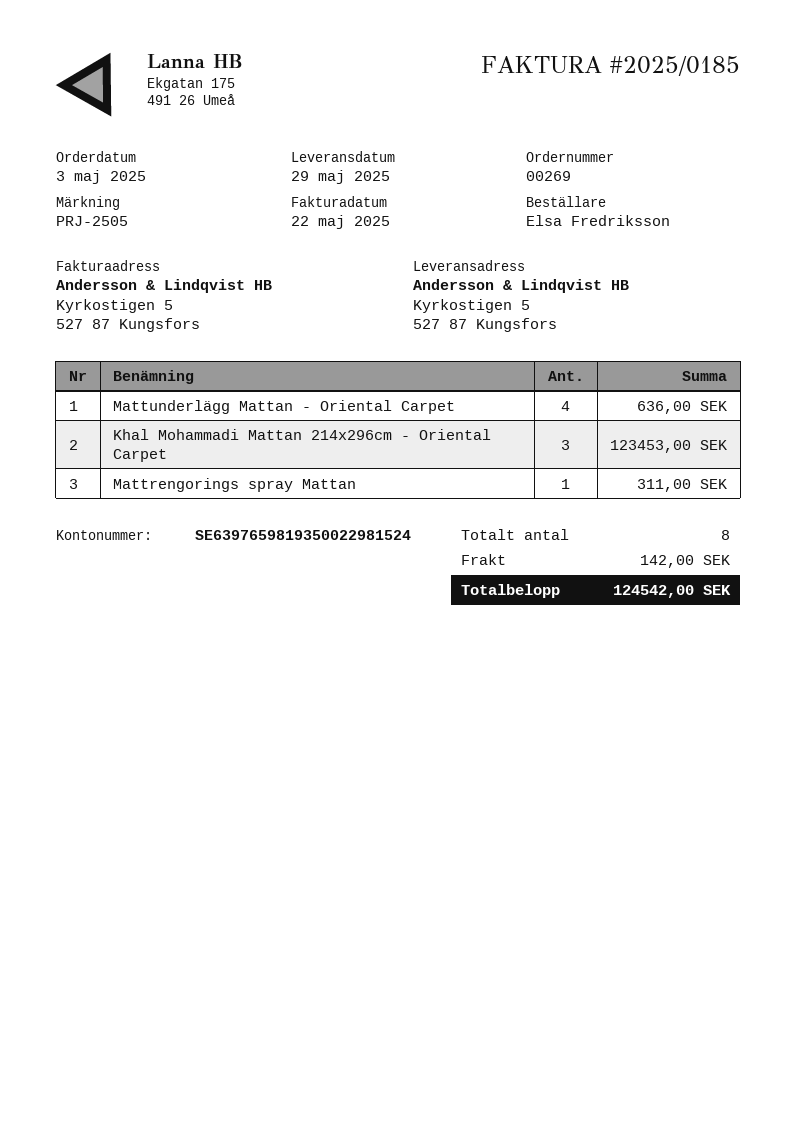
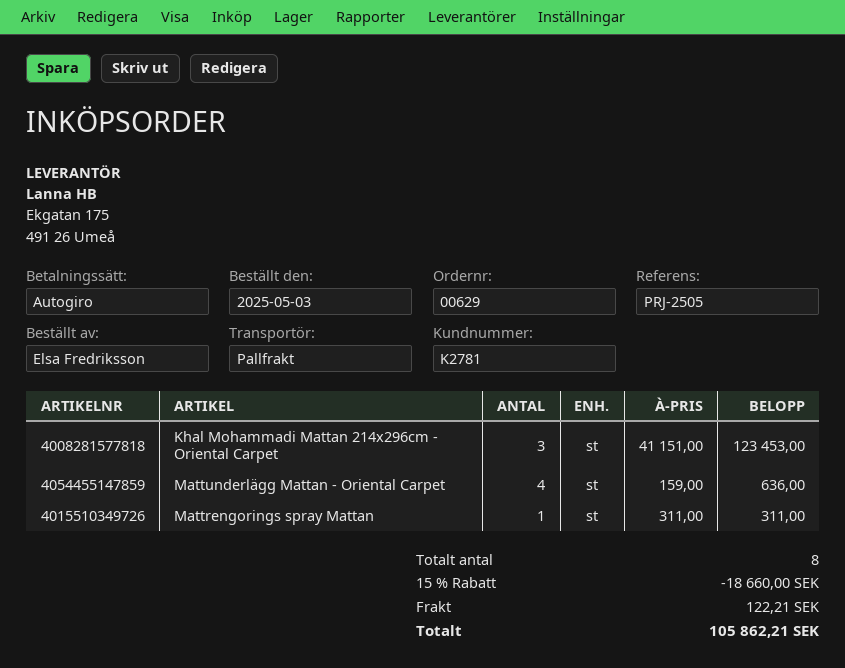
order number: 00269 -> 00629
discount: none -> 15% = 18660.00
shipping: 142.00 -> 122.21
total: 124542.00 -> 105862.21

